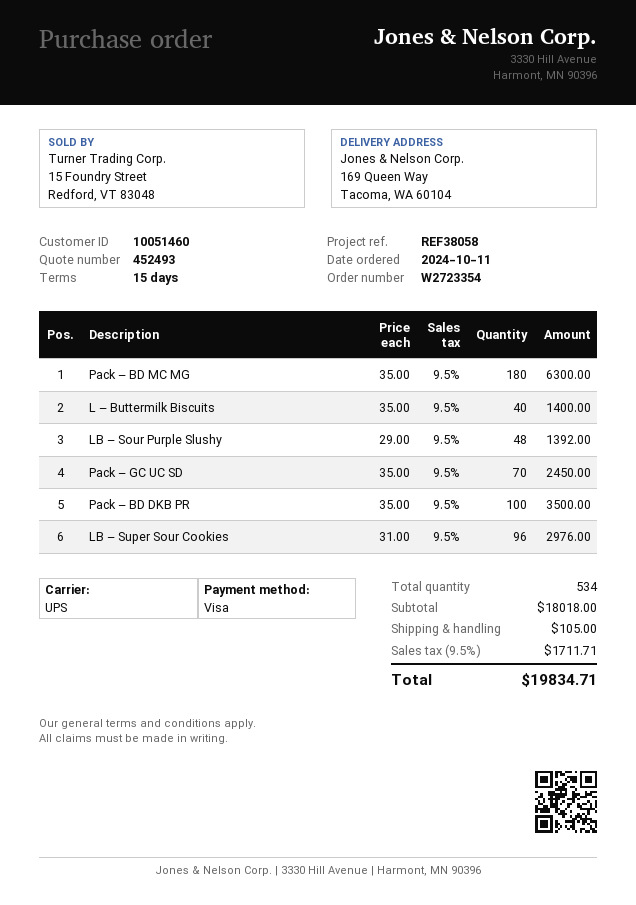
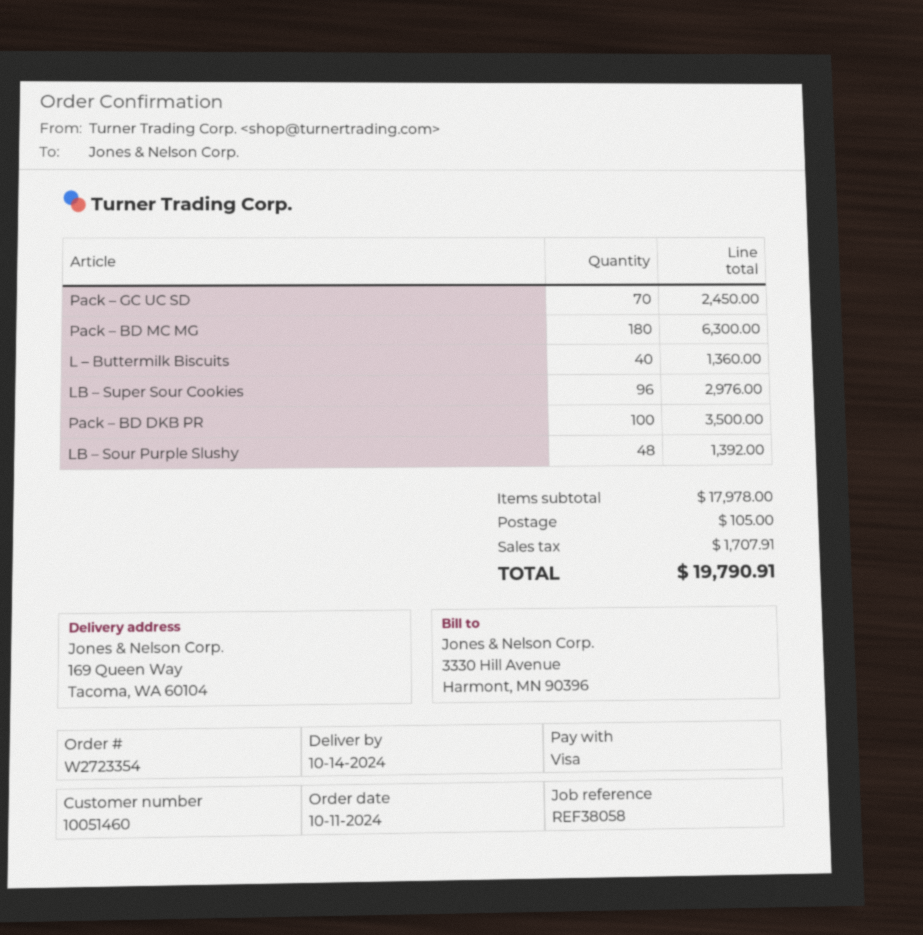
L – Buttermilk Biscuits: 40 for 1400.00 -> 40 for 1360.00
subtotal: 18018.00 -> 17978.00
tax: 1711.71 -> 1707.91
total: 19834.71 -> 19790.91

